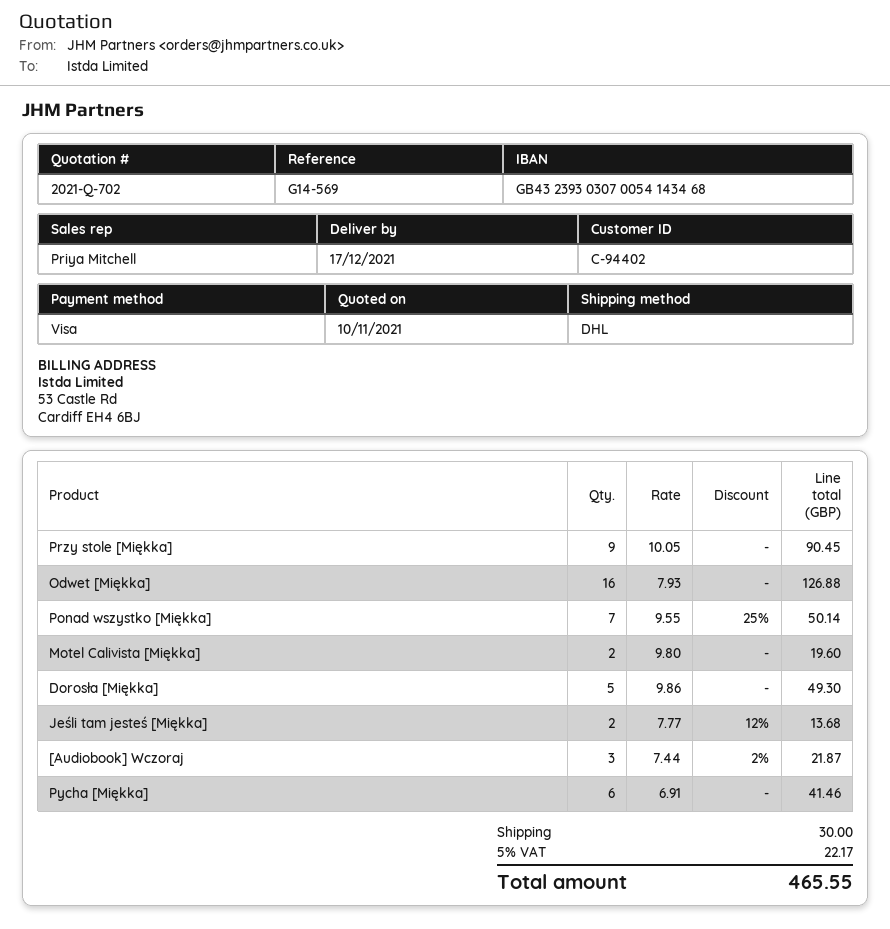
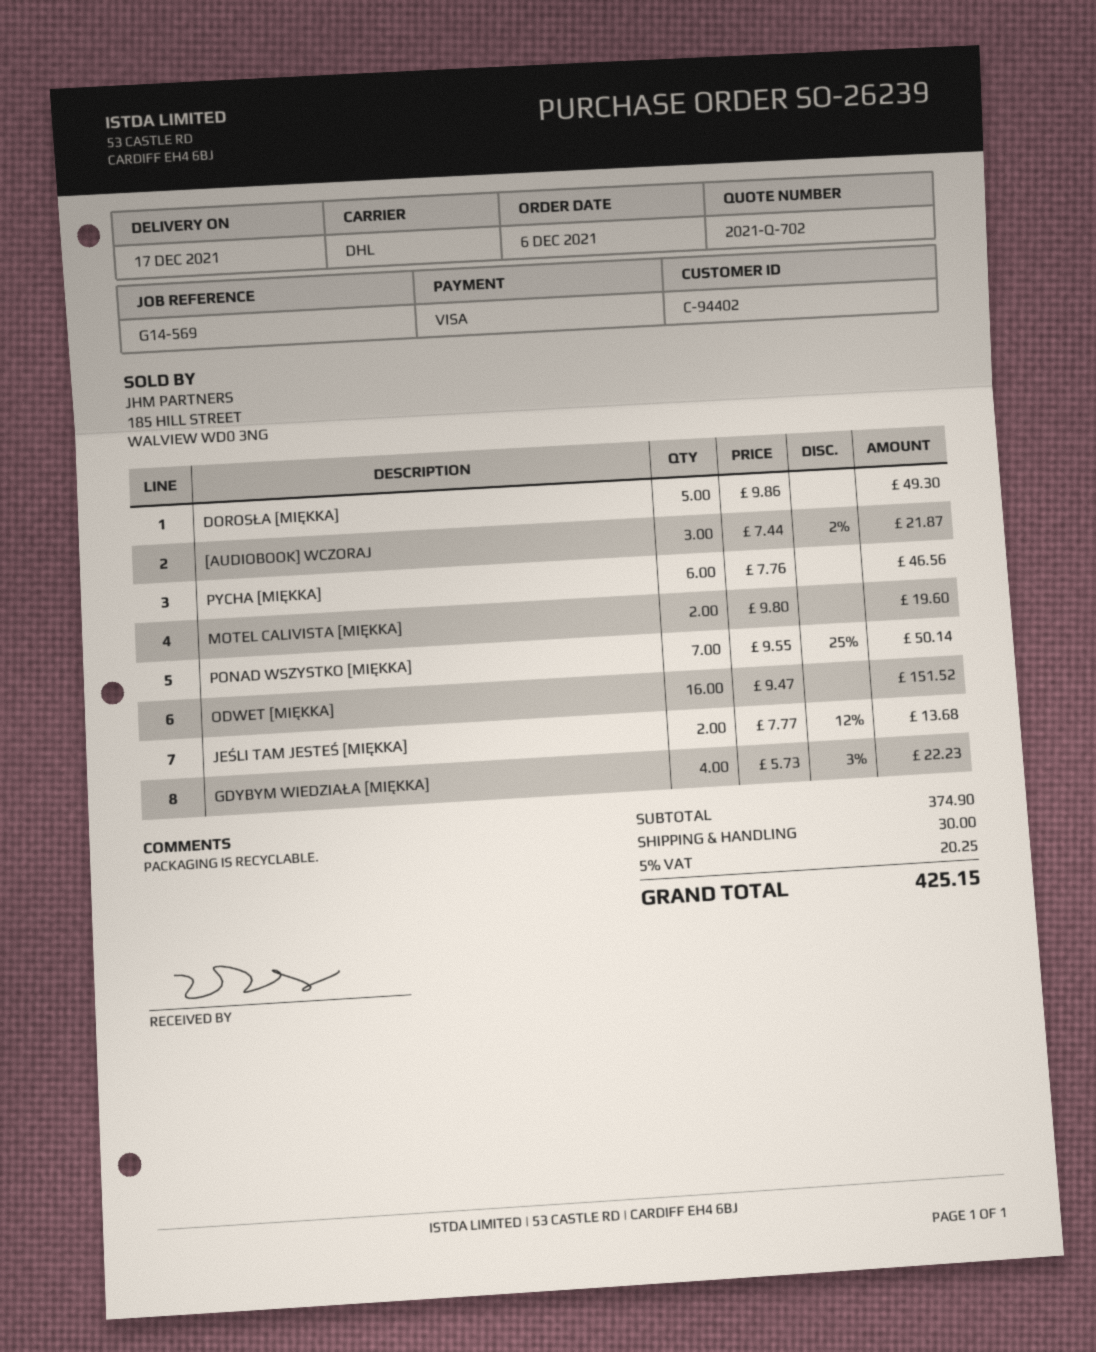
Przy stole [Miękka]: 9 x 10.05 = 90.45 -> none
Odwet [Miękka]: 16 x 7.93 = 126.88 -> 16 x 9.47 = 151.52
Pycha [Miękka]: 6 x 6.91 = 41.46 -> 6 x 7.76 = 46.56
GDYBYM WIEDZIAŁA [MIĘKKA]: none -> 4 x 5.73 - 3% = 22.23
tax: 5% = 22.17 -> 5% = 20.25
total: 465.55 -> 425.15

